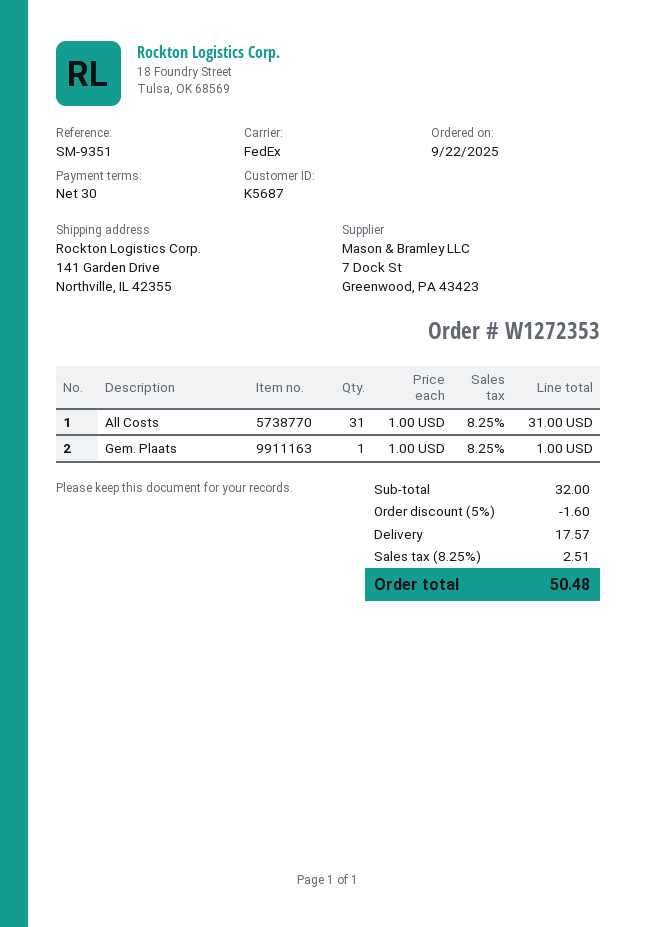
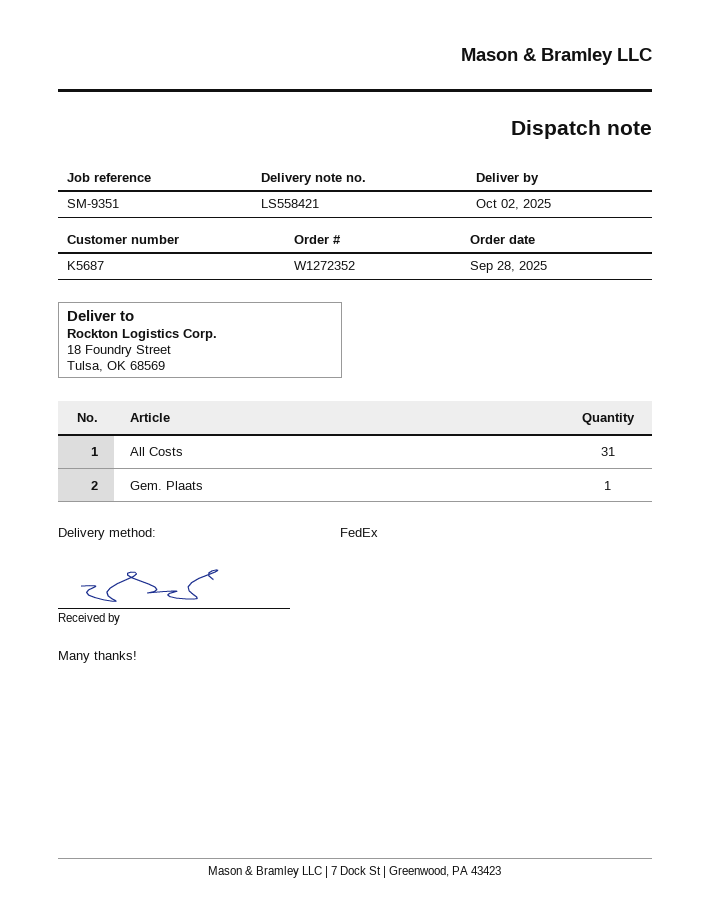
order number: W1272353 -> W1272352
order date: 2025-09-22 -> 2025-09-28
ship to: 141 Garden Drive, Northville, IL 42355 -> 18 Foundry Street, Tulsa, OK 68569

